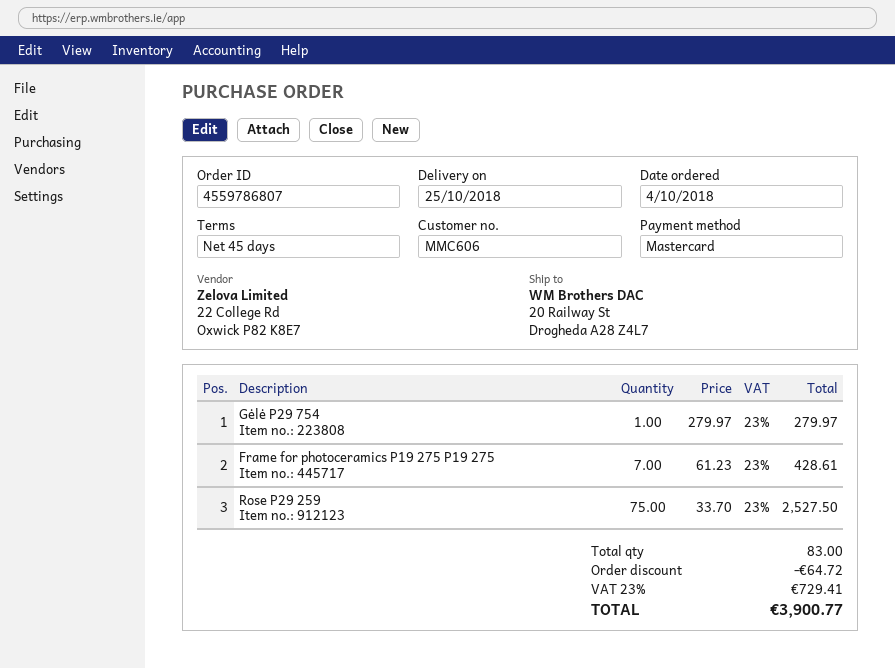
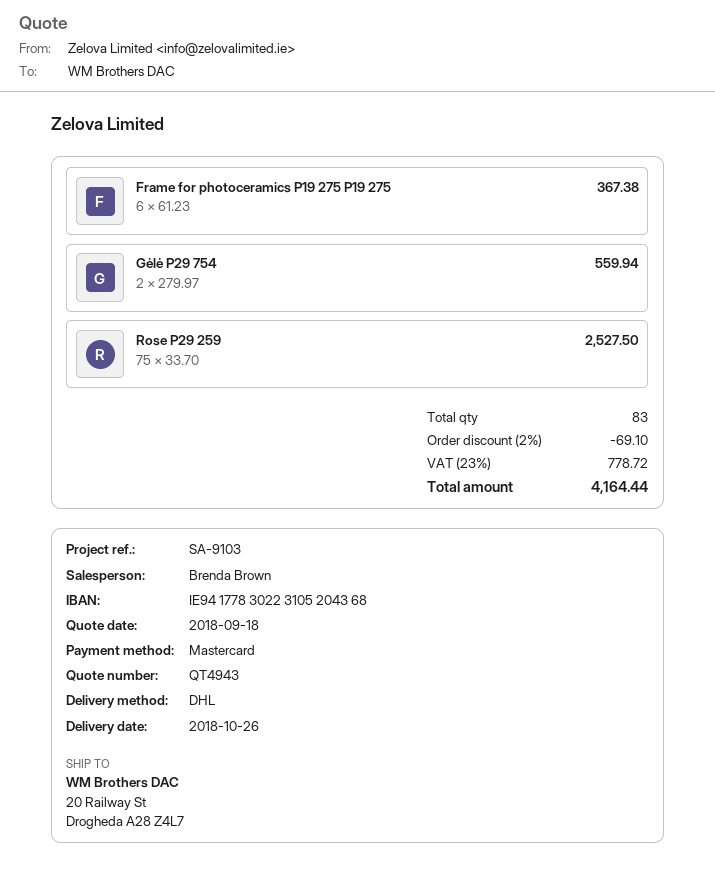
delivery date: 2018-10-25 -> 2018-10-26
Gėlė P29 754: 1 x 279.97 = 279.97 -> 2 x 279.97 = 559.94
Frame for photoceramics P19 275 P19 275: 7 x 61.23 = 428.61 -> 6 x 61.23 = 367.38
discount: 64.72 -> 69.10
tax: 23% = 729.41 -> 23% = 778.72
total: 3900.77 -> 4164.44

